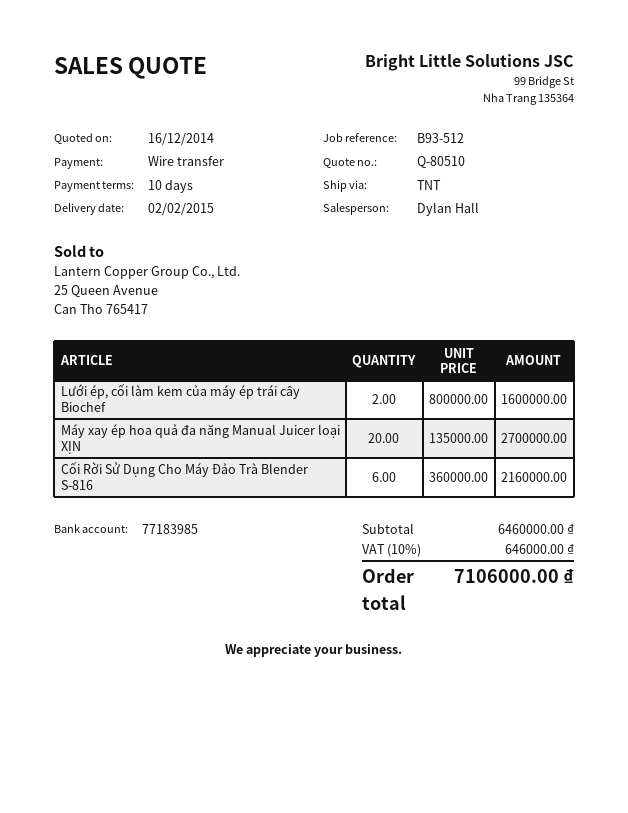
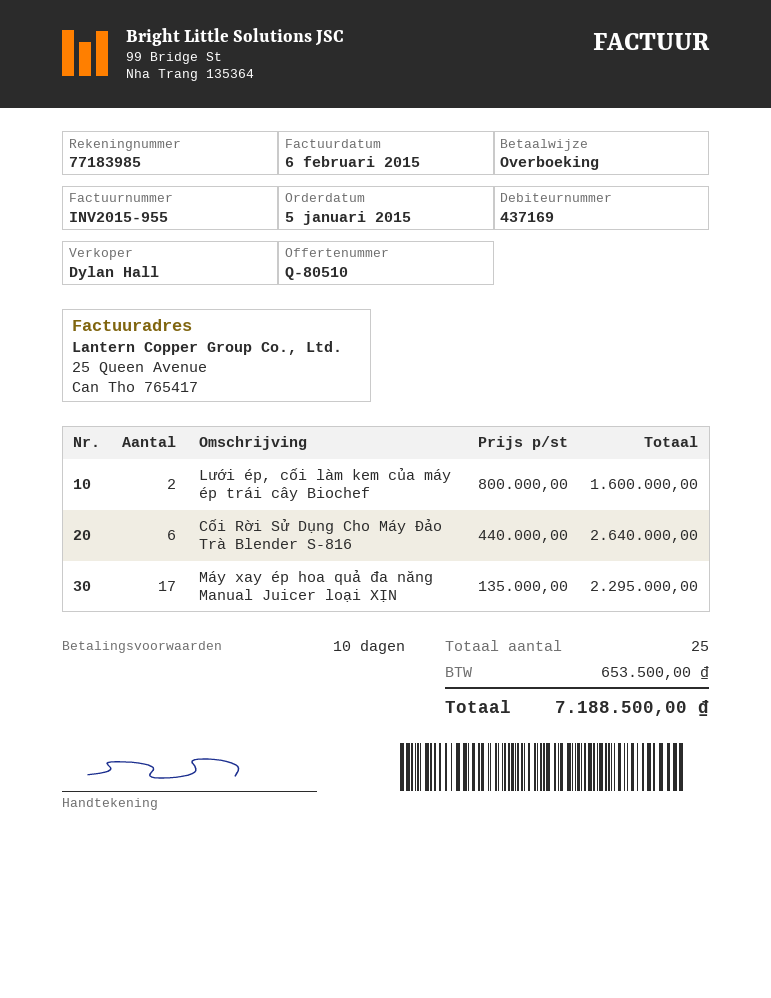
Máy xay ép hoa quả đa năng Manual Juicer loại XỊN: 20 x 135000.00 = 2700000.00 -> 17 x 135000.00 = 2295000.00
Cối Rời Sử Dụng Cho Máy Đảo Trà Blender S-816: 6 x 360000.00 = 2160000.00 -> 6 x 440000.00 = 2640000.00
tax: 646000.00 -> 653500.00
total: 7106000.00 -> 7188500.00

